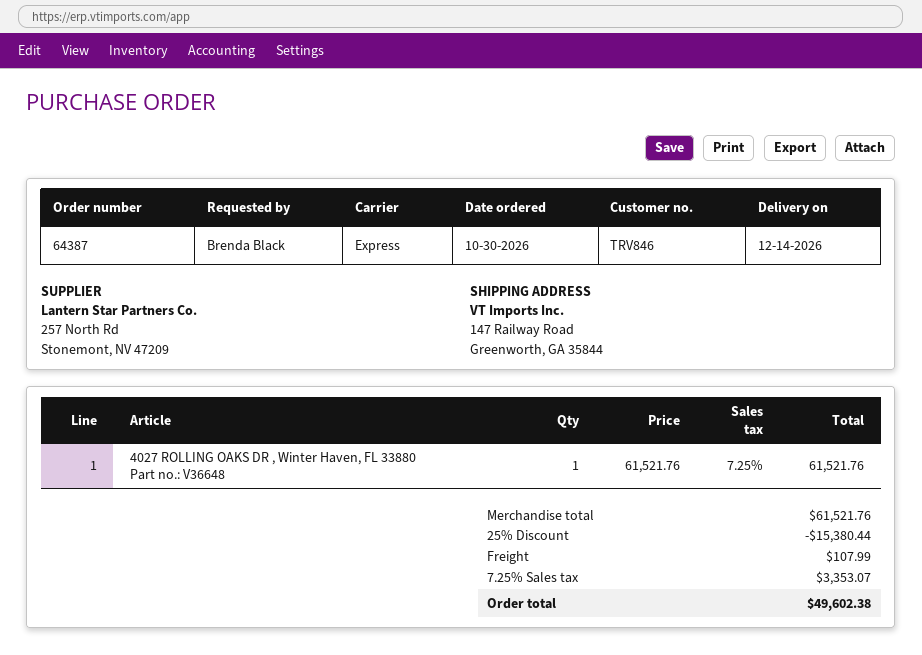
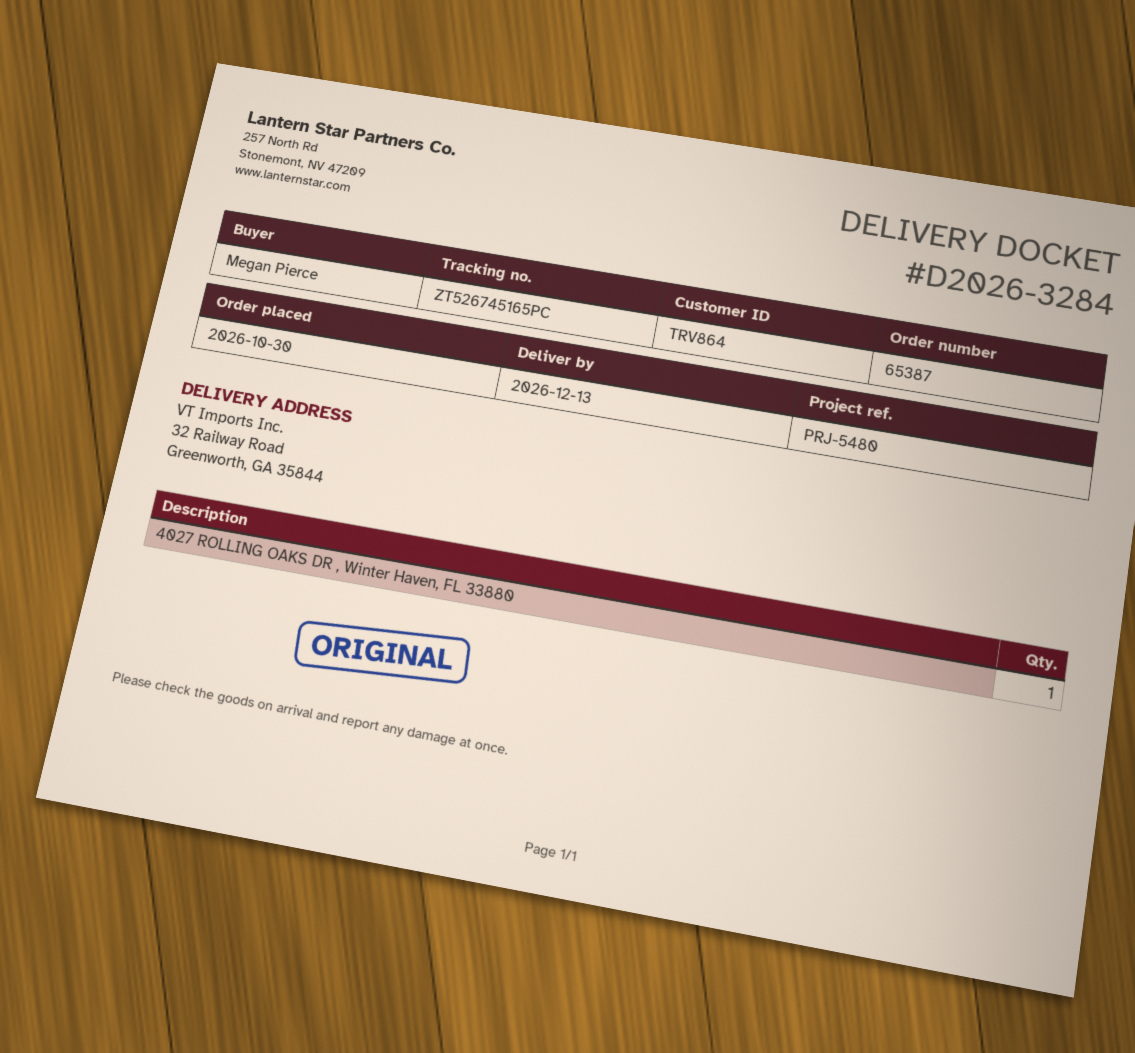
order number: 64387 -> 65387
delivery date: 2026-12-14 -> 2026-12-13
customer number: TRV846 -> TRV864
ordered by: Brenda Black -> Megan Pierce
ship to: 147 Railway Road, Greenworth, GA 35844 -> 32 Railway Road, Greenworth, GA 35844

